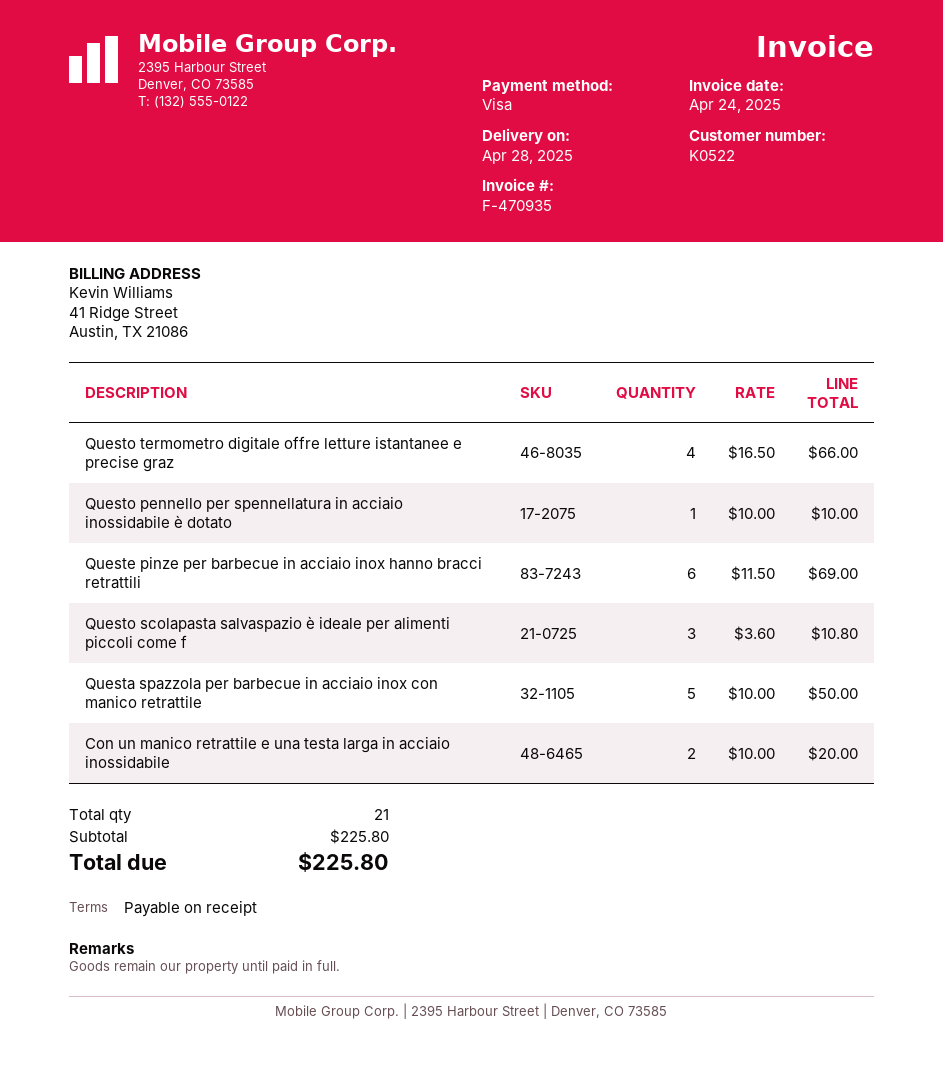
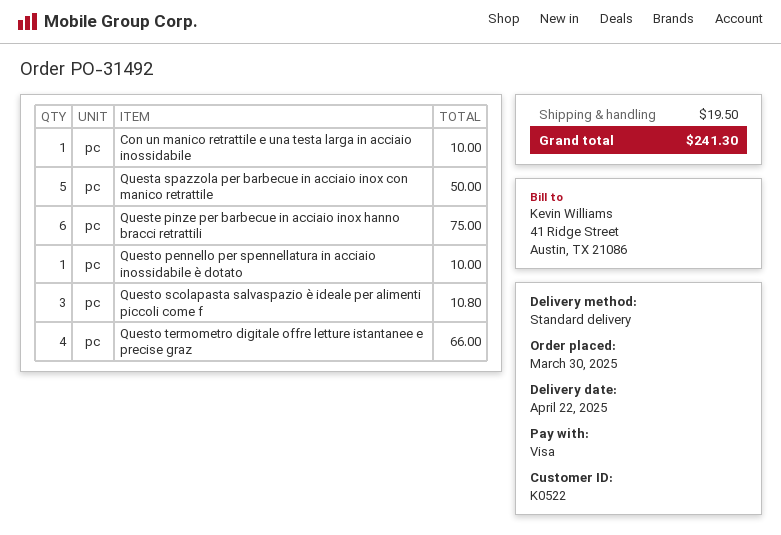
delivery date: 2025-04-28 -> 2025-04-22
Queste pinze per barbecue in acciaio inox hanno bracci retrattili: 6 for 69.00 -> 6 for 75.00
Con un manico retrattile e una testa larga in acciaio inossidabile: 2 for 20.00 -> 1 for 10.00
shipping: none -> 19.50
total: 225.80 -> 241.30

